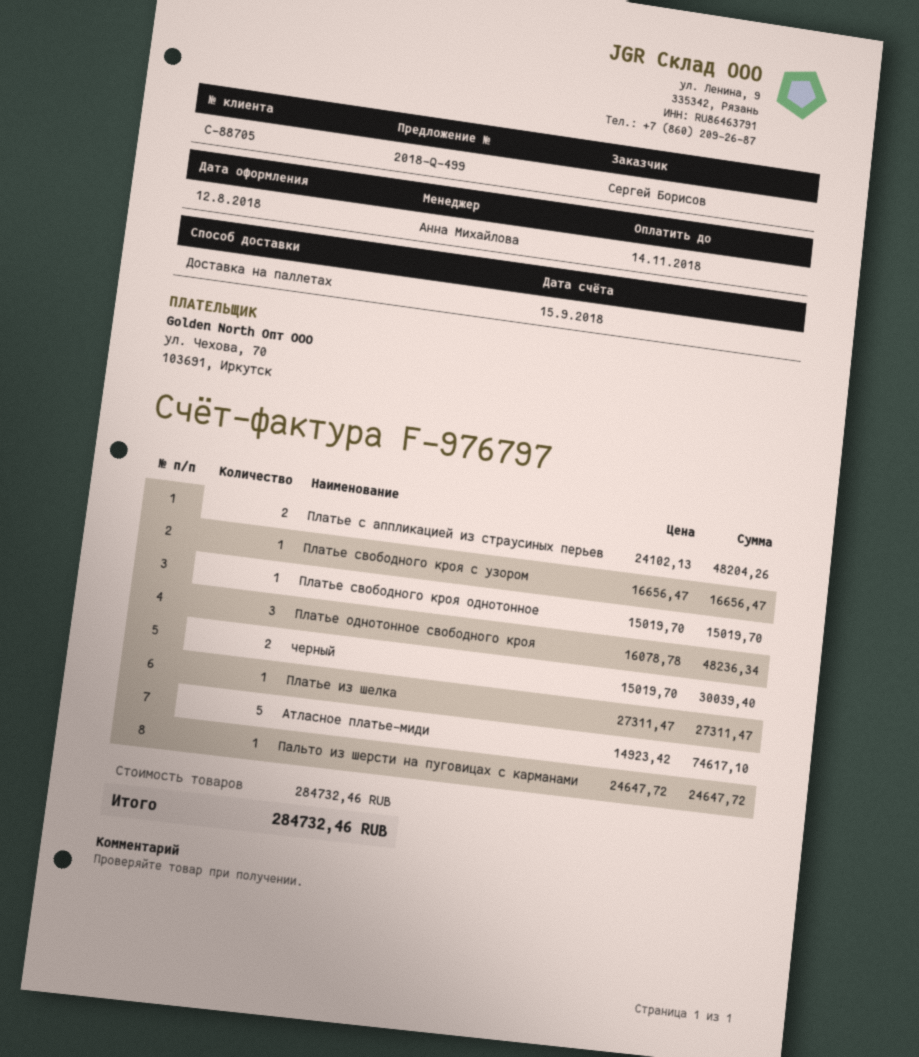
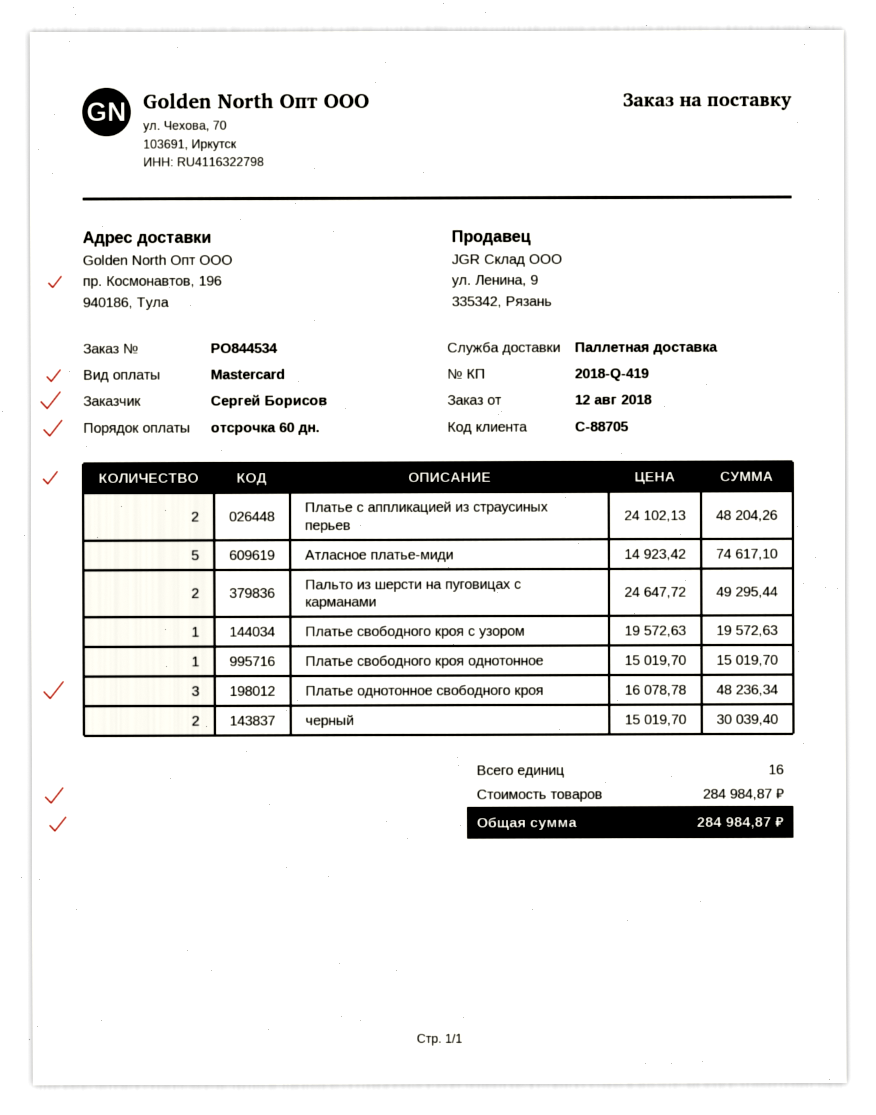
quote number: 2018-Q-499 -> 2018-Q-419
Платье свободного кроя с узором: 1 x 16656.47 = 16656.47 -> 1 x 19572.63 = 19572.63
Платье из шелка: 1 x 27311.47 = 27311.47 -> none
Пальто из шерсти на пуговицах с карманами: 1 x 24647.72 = 24647.72 -> 2 x 24647.72 = 49295.44
subtotal: 284732.46 -> 284984.87
total: 284732.46 -> 284984.87

